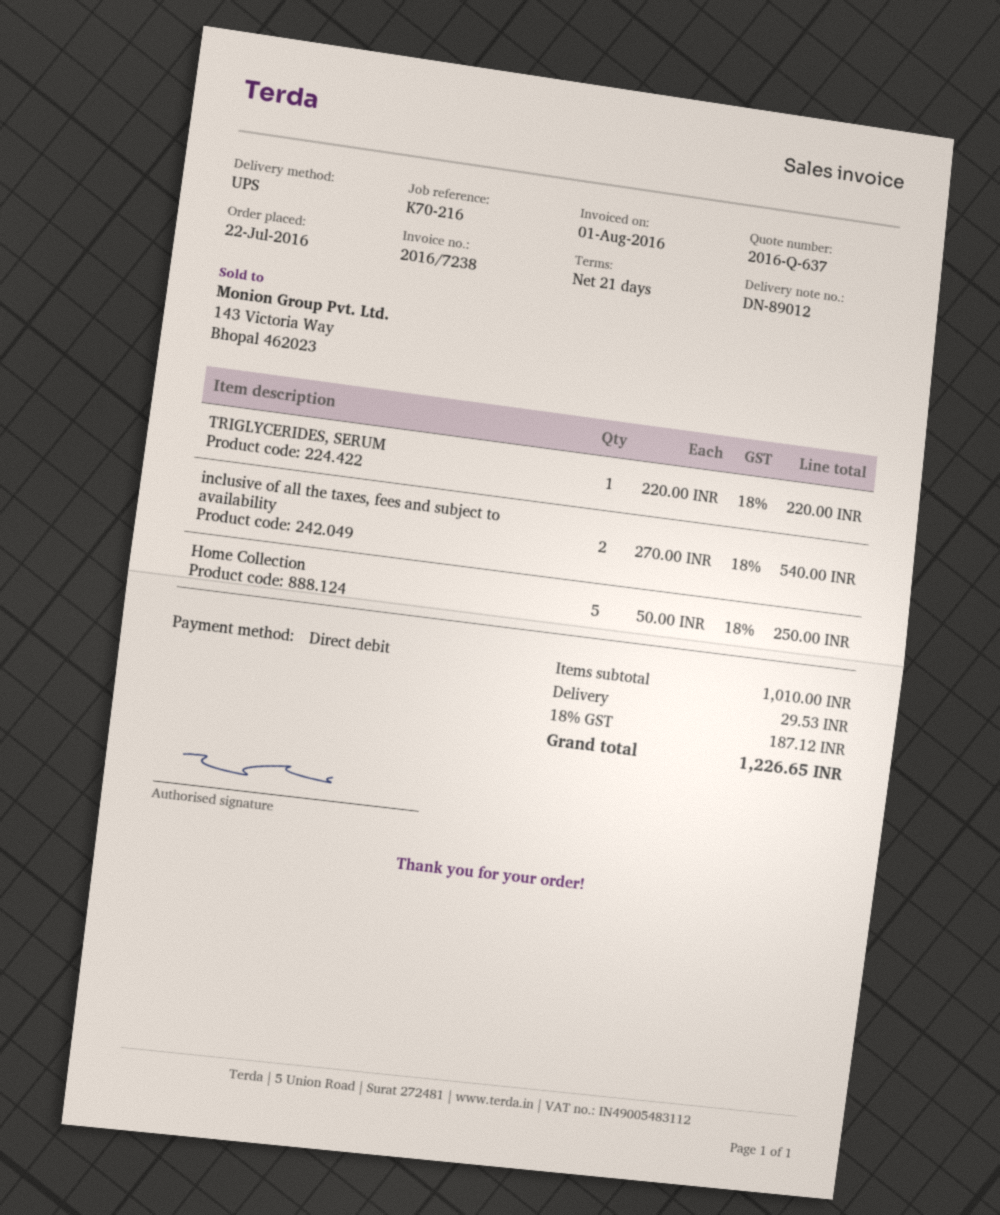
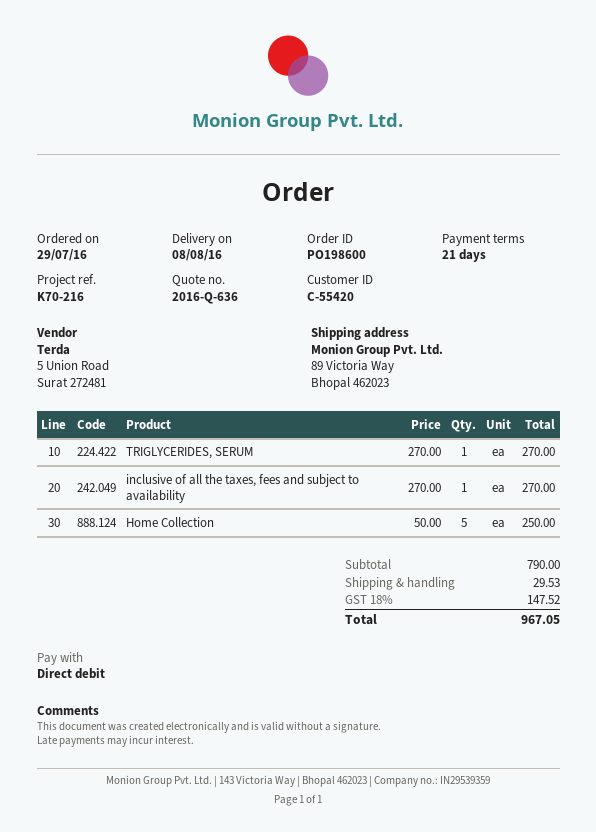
quote number: 2016-Q-637 -> 2016-Q-636
order date: 2016-07-22 -> 2016-07-29
TRIGLYCERIDES, SERUM: 1 x 220.00 = 220.00 -> 1 x 270.00 = 270.00
inclusive of all the taxes, fees and subject to availability: 2 x 270.00 = 540.00 -> 1 x 270.00 = 270.00
subtotal: 1010.00 -> 790.00
tax: 18% = 187.12 -> 18% = 147.52
total: 1226.65 -> 967.05

